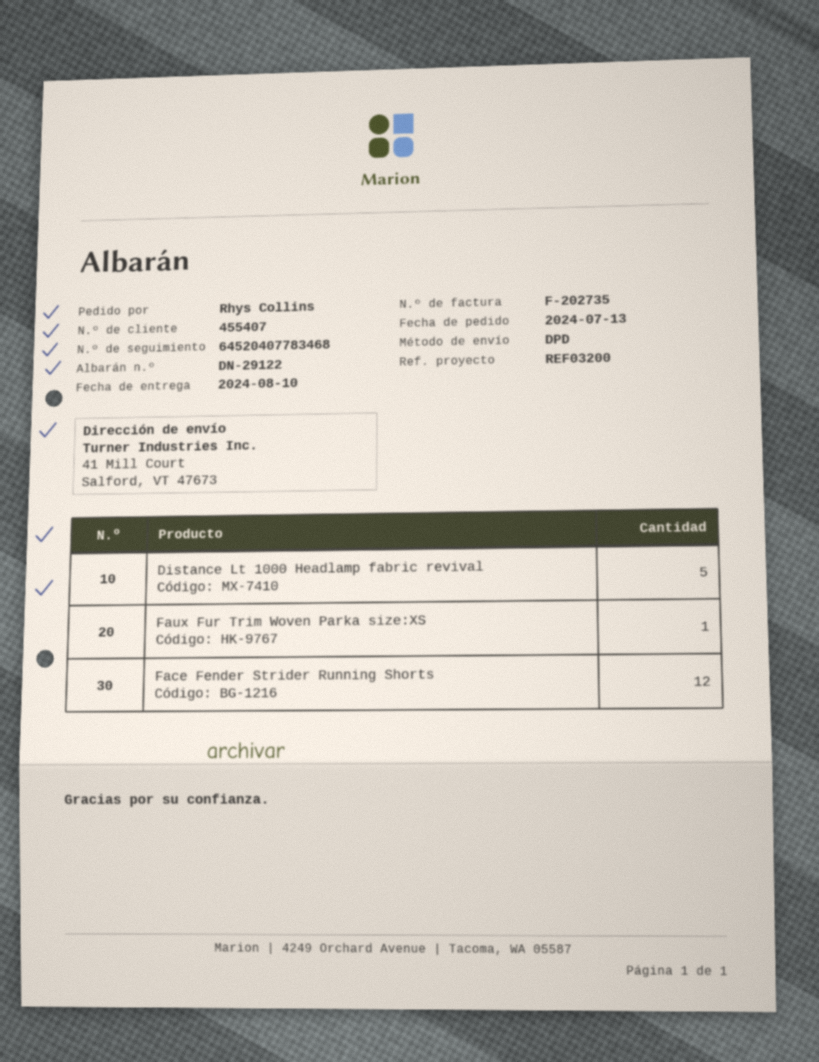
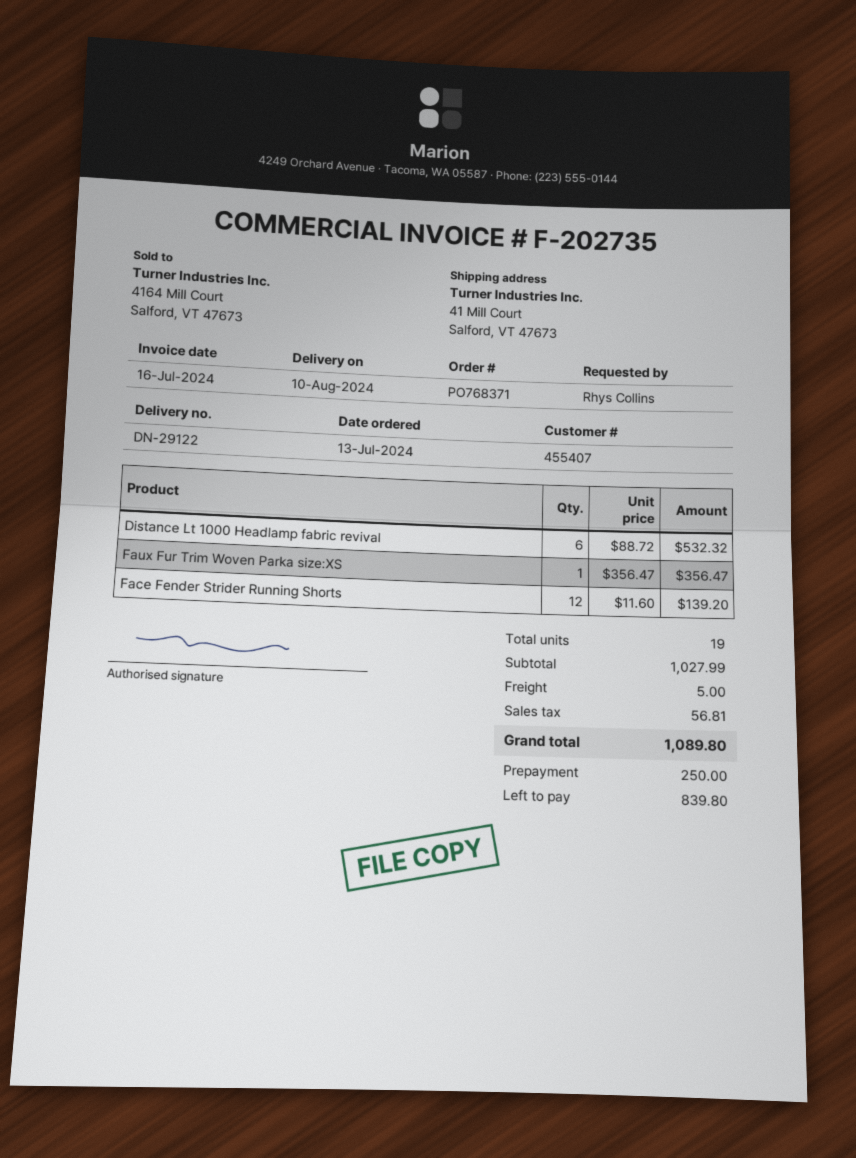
Distance Lt 1000 Headlamp fabric revival: 5 -> 6

